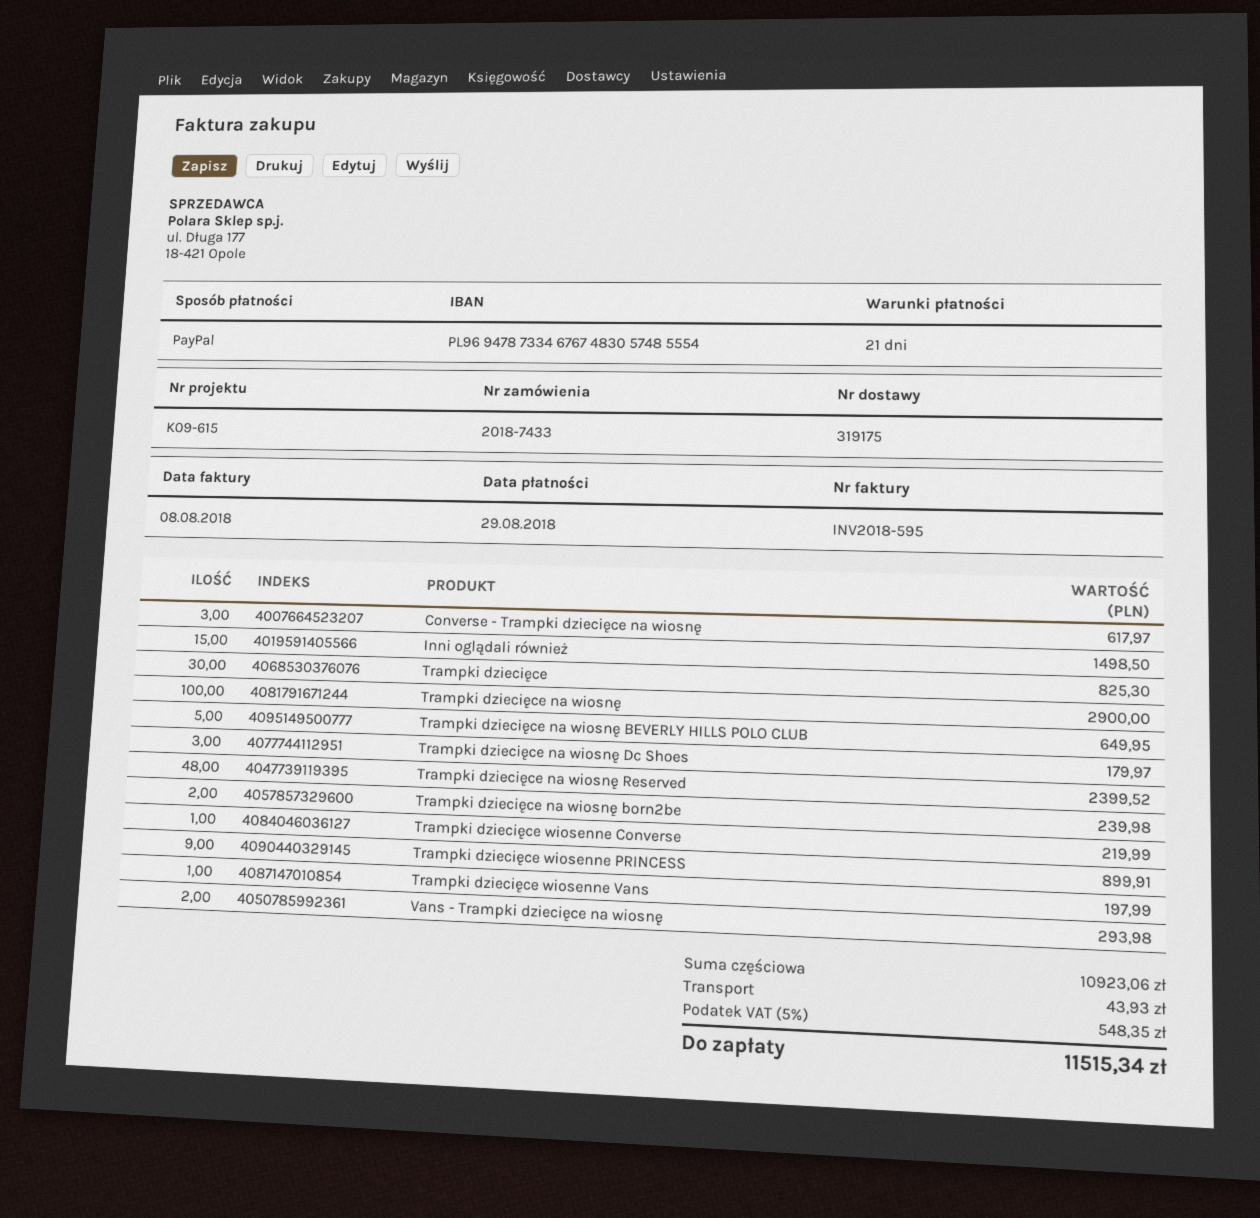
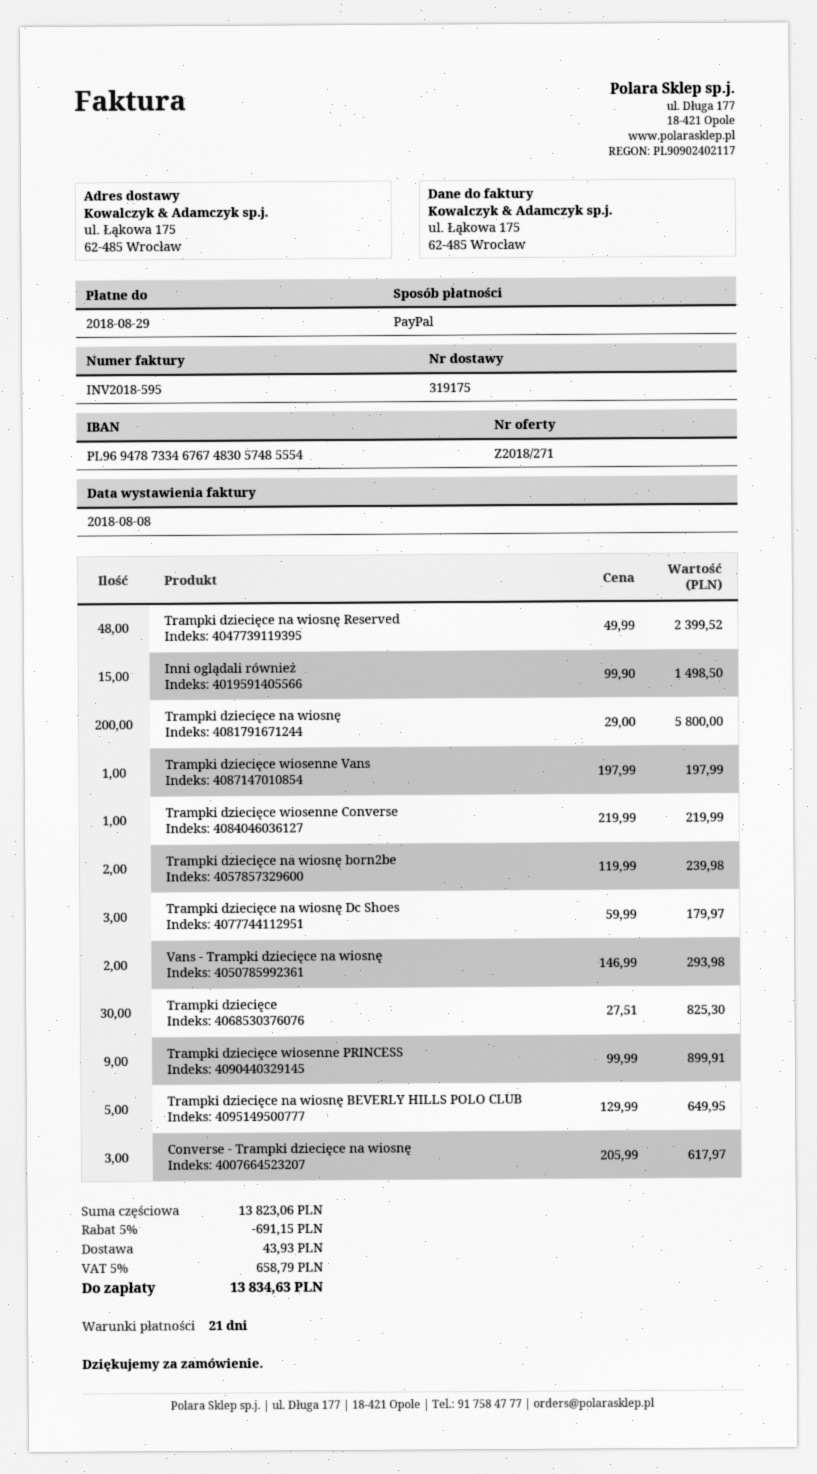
Trampki dziecięce na wiosnę: 100 for 2900.00 -> 200 for 5800.00
subtotal: 10923.06 -> 13823.06
discount: none -> 5% = 691.15
tax: 5% = 548.35 -> 5% = 658.79
total: 11515.34 -> 13834.63

